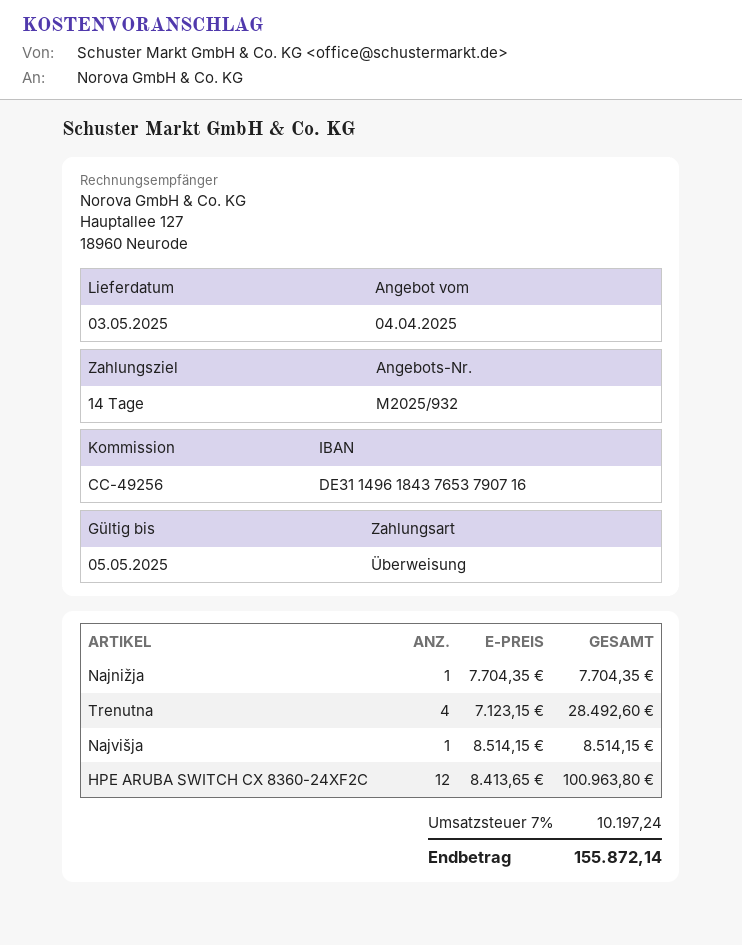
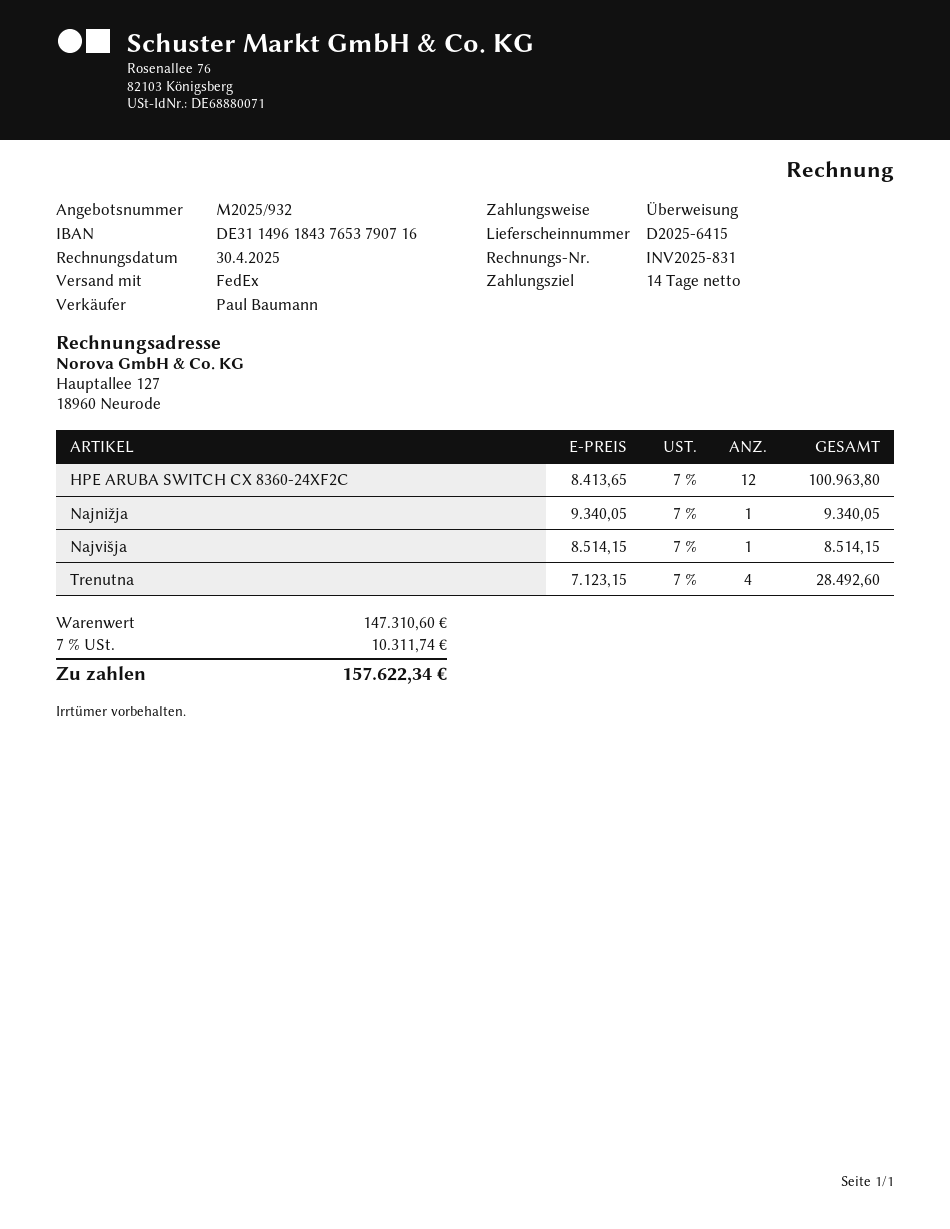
Najnižja: 1 x 7704.35 = 7704.35 -> 1 x 9340.05 = 9340.05
tax: 7% = 10197.24 -> 7% = 10311.74
total: 155872.14 -> 157622.34

